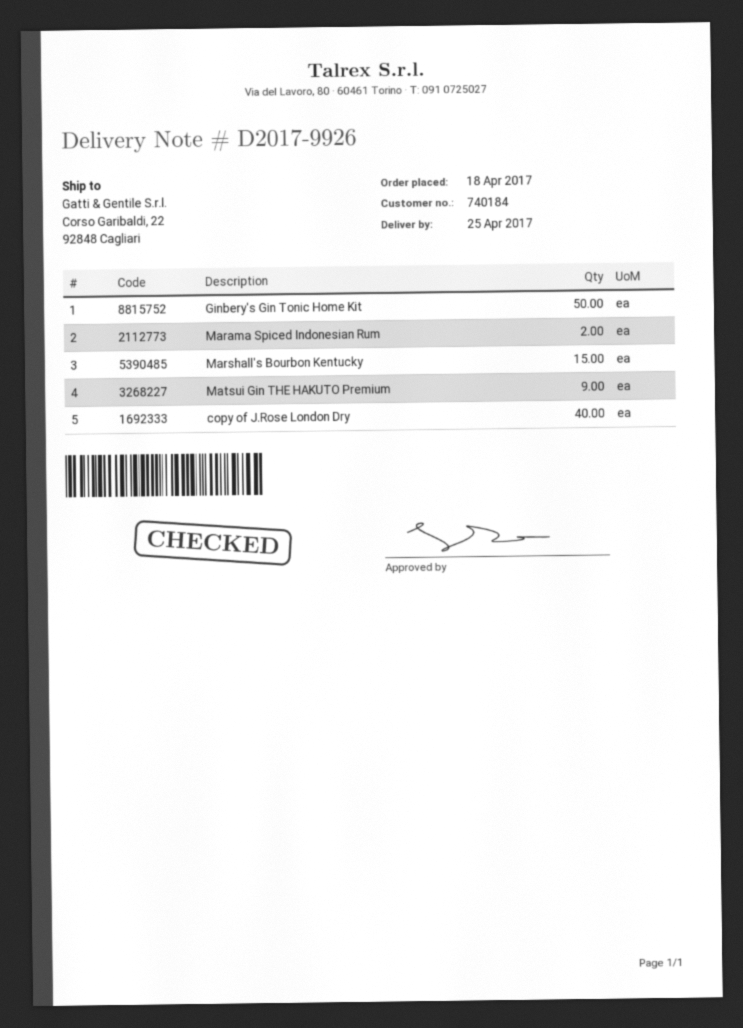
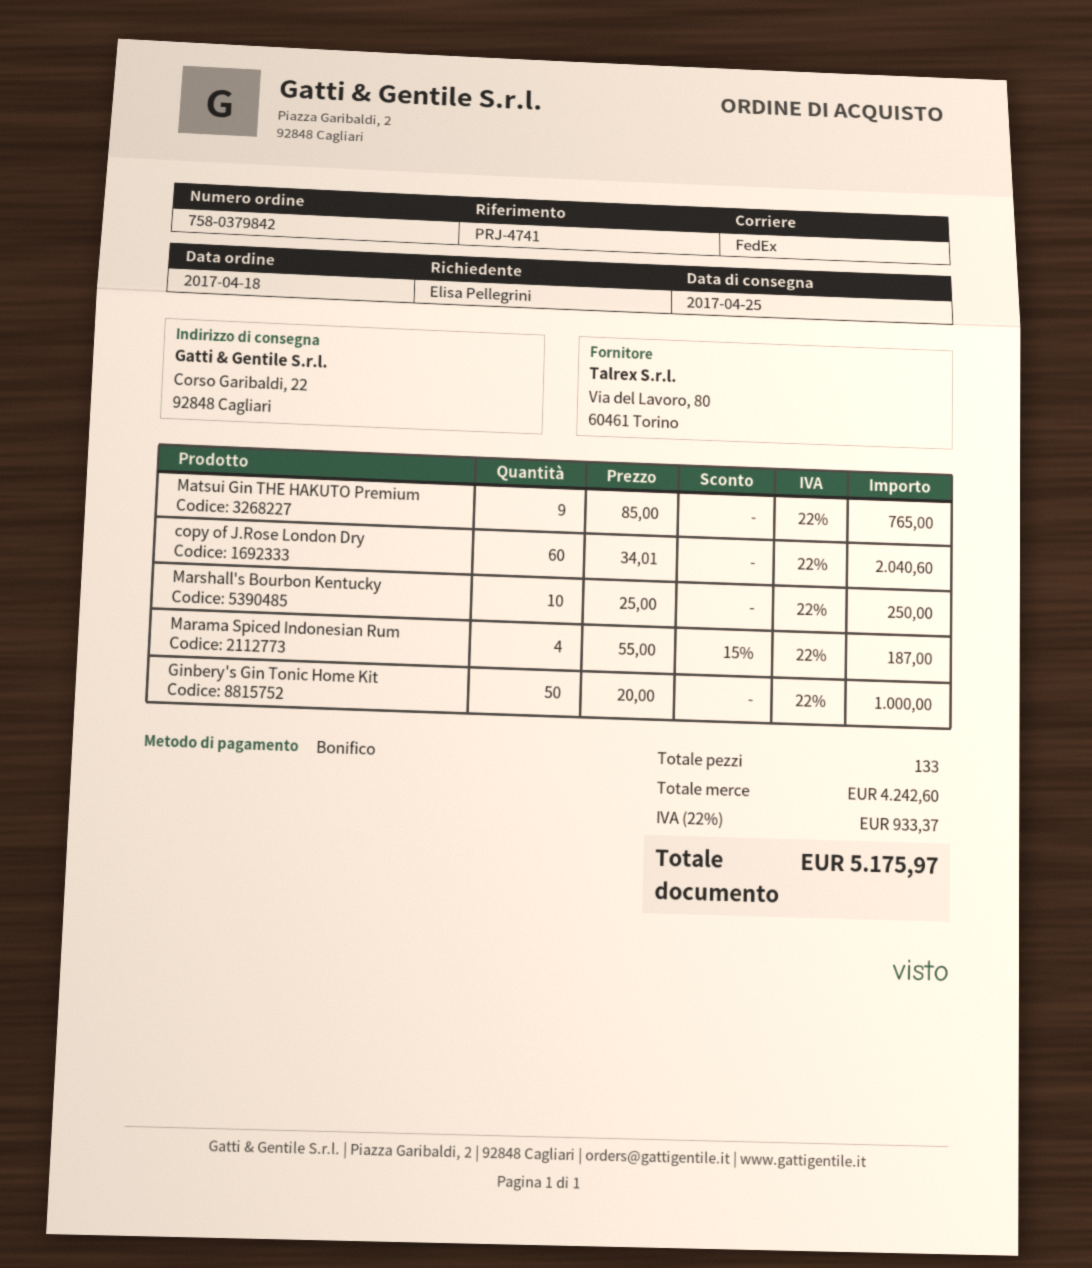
Marama Spiced Indonesian Rum: 2 -> 4
Marshall's Bourbon Kentucky: 15 -> 10
copy of J.Rose London Dry: 40 -> 60

